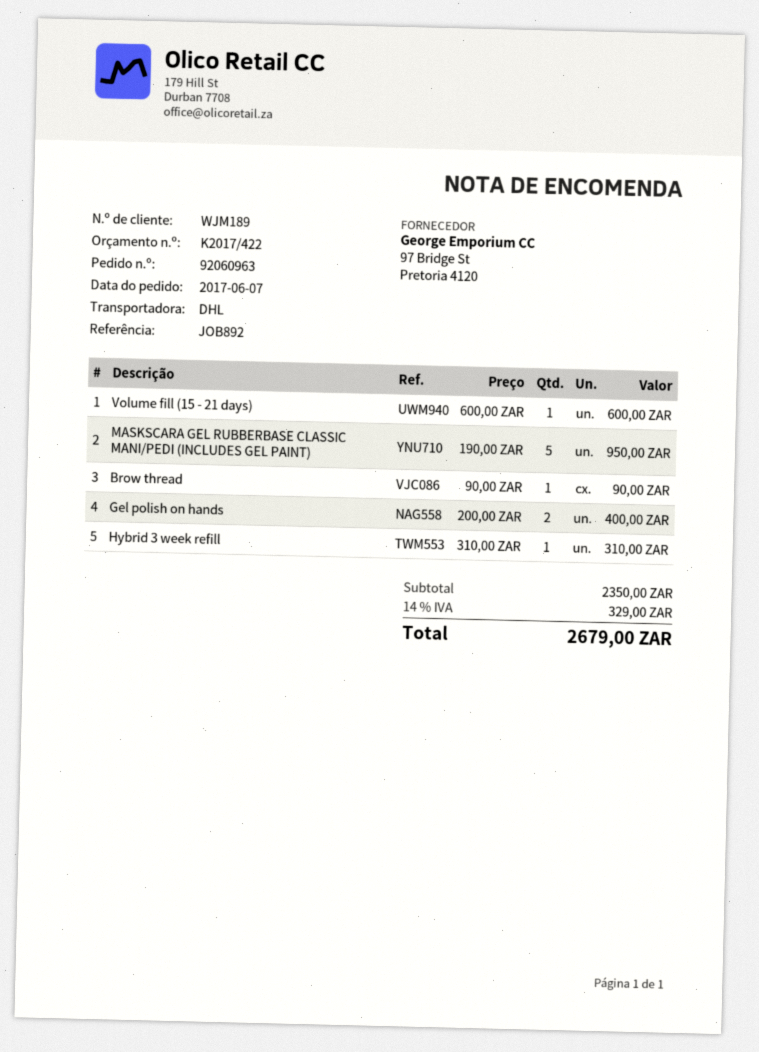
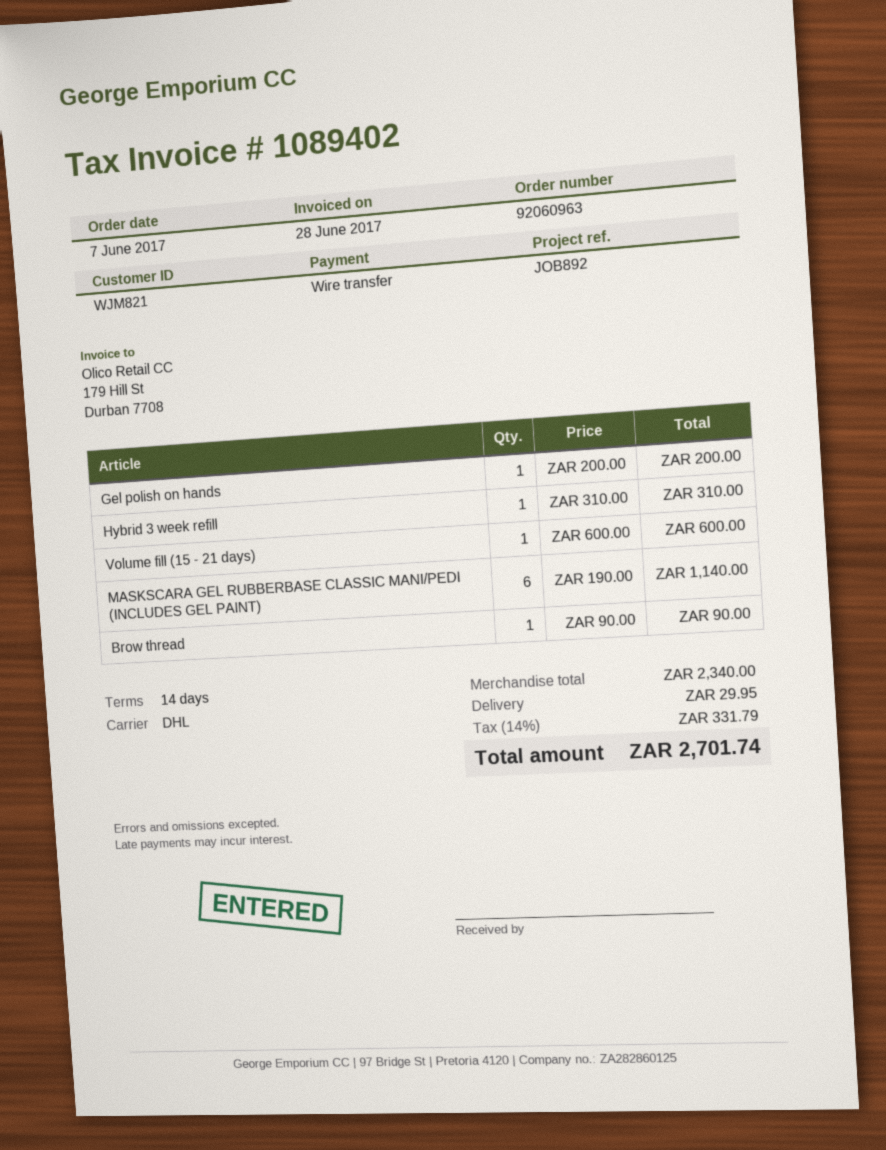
customer number: WJM189 -> WJM821
MASKSCARA GEL RUBBERBASE CLASSIC MANI/PEDI (INCLUDES GEL PAINT): 5 x 190.00 = 950.00 -> 6 x 190.00 = 1140.00
Gel polish on hands: 2 x 200.00 = 400.00 -> 1 x 200.00 = 200.00
subtotal: 2350.00 -> 2340.00
shipping: none -> 29.95
tax: 14% = 329.00 -> 14% = 331.79
total: 2679.00 -> 2701.74

